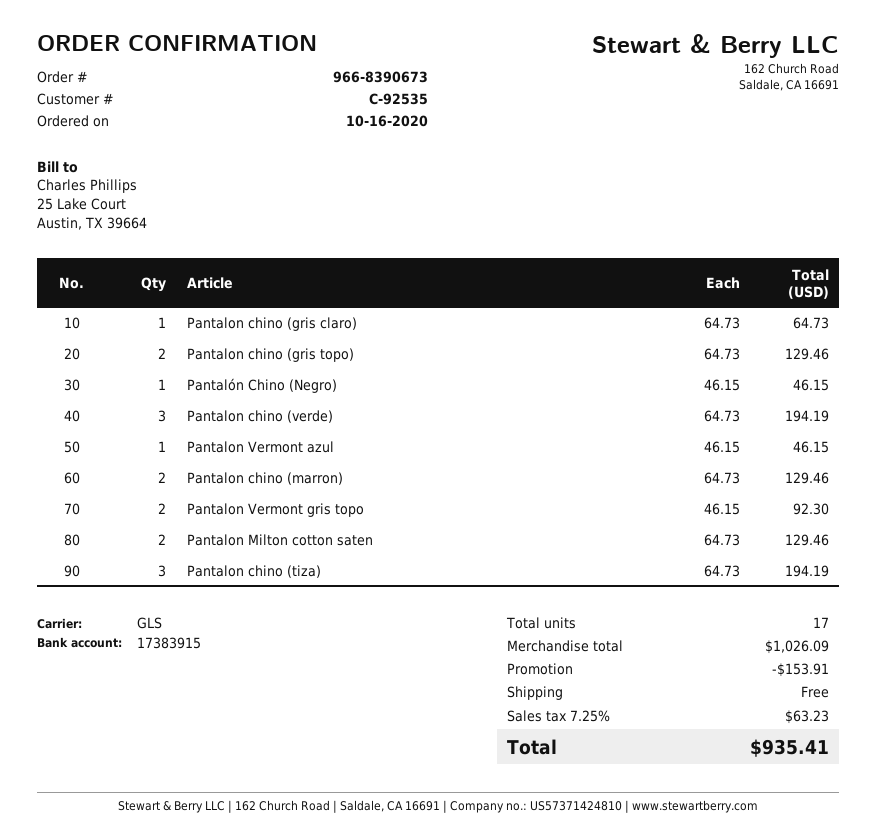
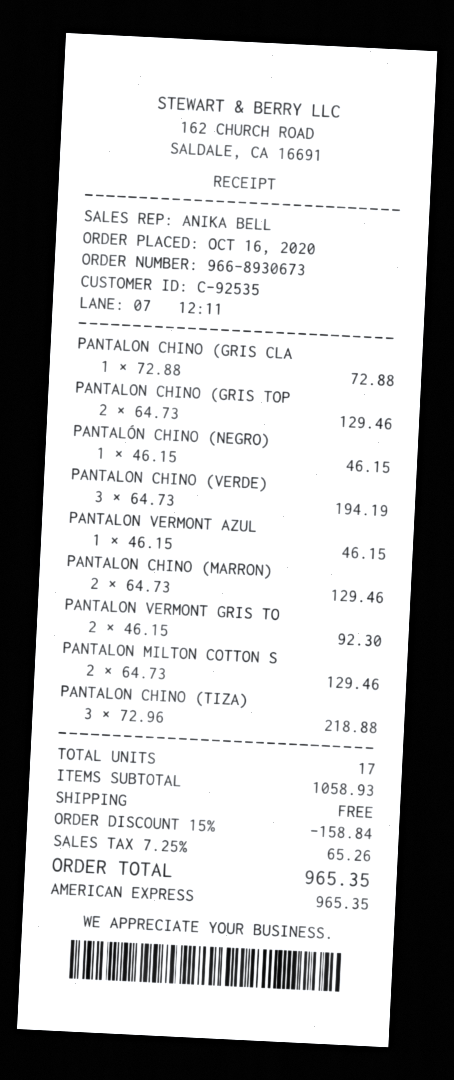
order number: 966-8390673 -> 966-8930673
Pantalon chino (gris claro): 1 x 64.73 = 64.73 -> 1 x 72.88 = 72.88
Pantalon chino (tiza): 3 x 64.73 = 194.19 -> 3 x 72.96 = 218.88
subtotal: 1026.09 -> 1058.93
discount: 153.91 -> 158.84
tax: 7.25% = 63.23 -> 7.25% = 65.26
total: 935.41 -> 965.35

